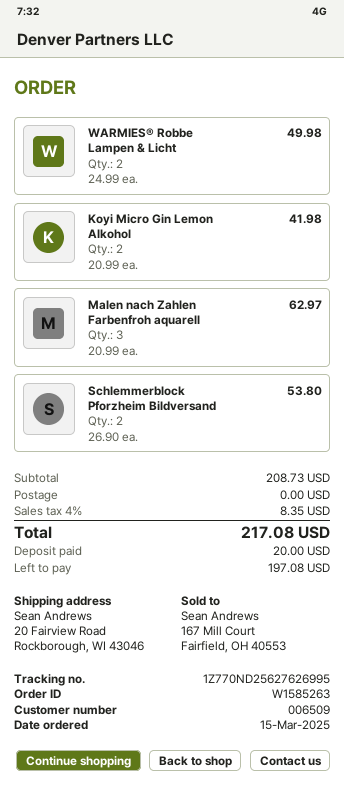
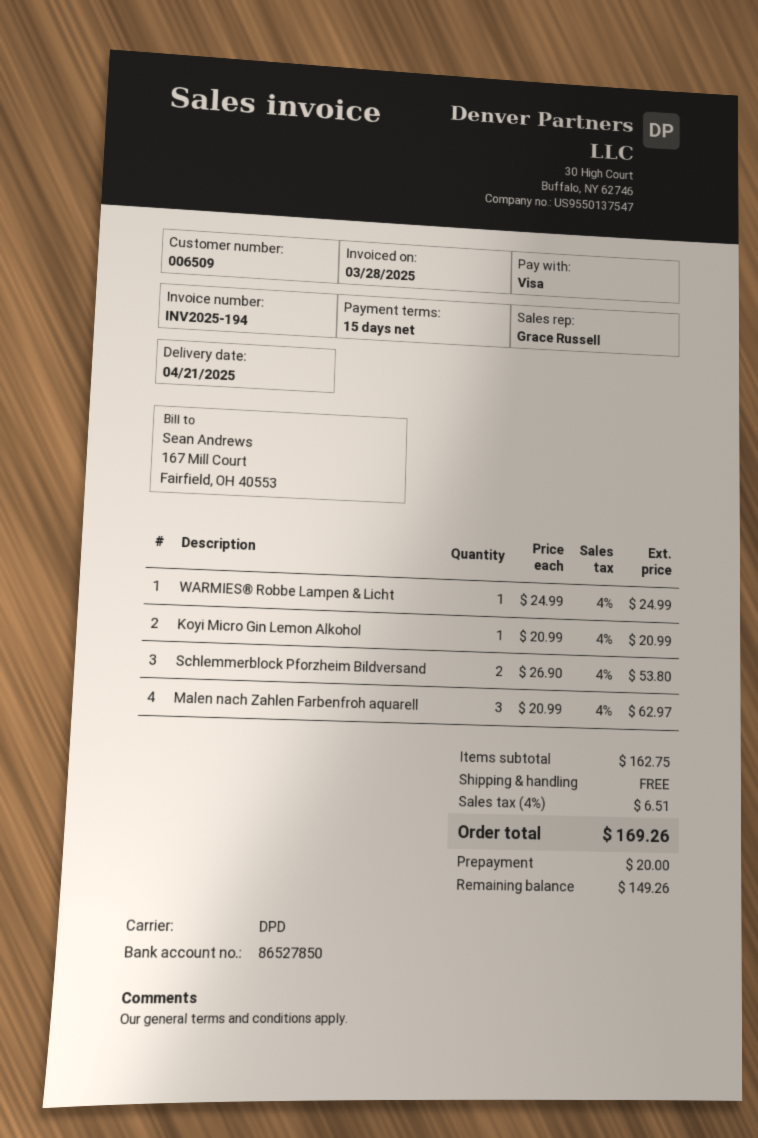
WARMIES® Robbe Lampen & Licht: 2 x 24.99 = 49.98 -> 1 x 24.99 = 24.99
Koyi Micro Gin Lemon Alkohol: 2 x 20.99 = 41.98 -> 1 x 20.99 = 20.99
subtotal: 208.73 -> 162.75
tax: 4% = 8.35 -> 4% = 6.51
total: 217.08 -> 169.26
balance: 197.08 -> 149.26

